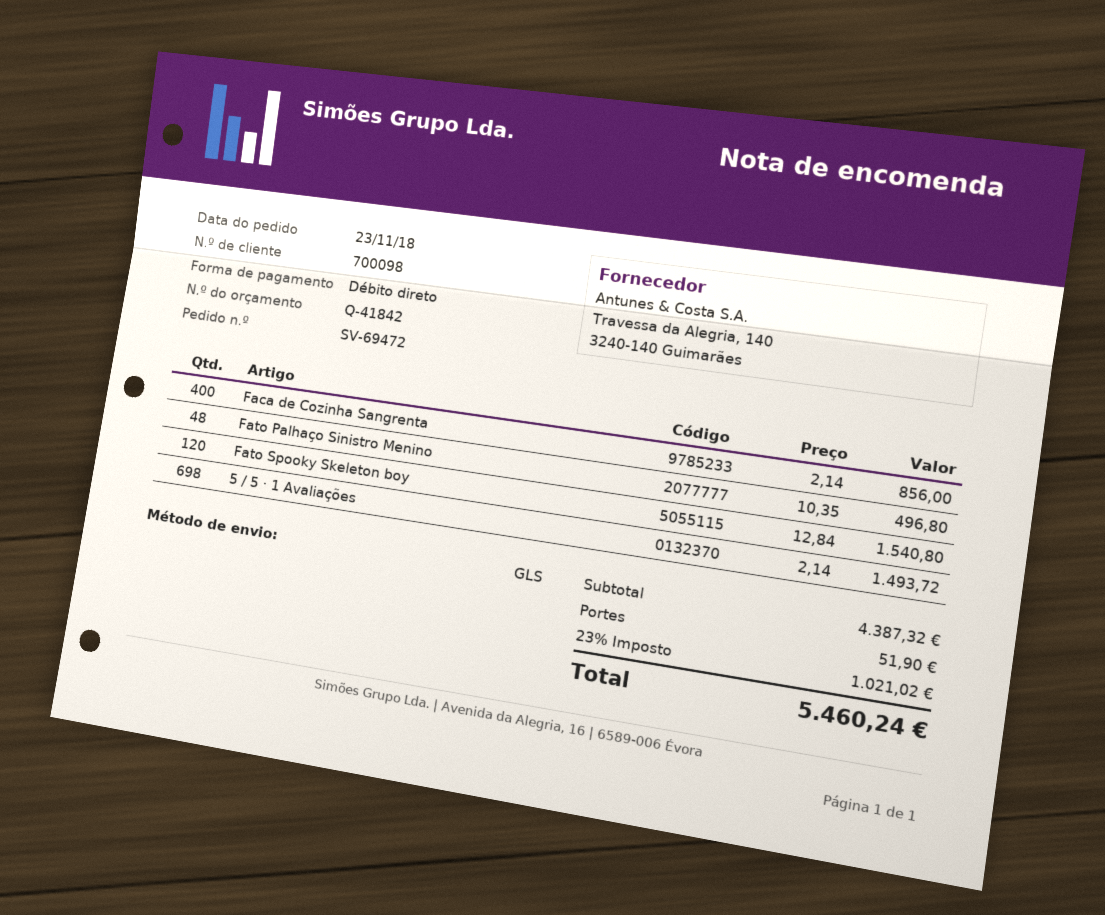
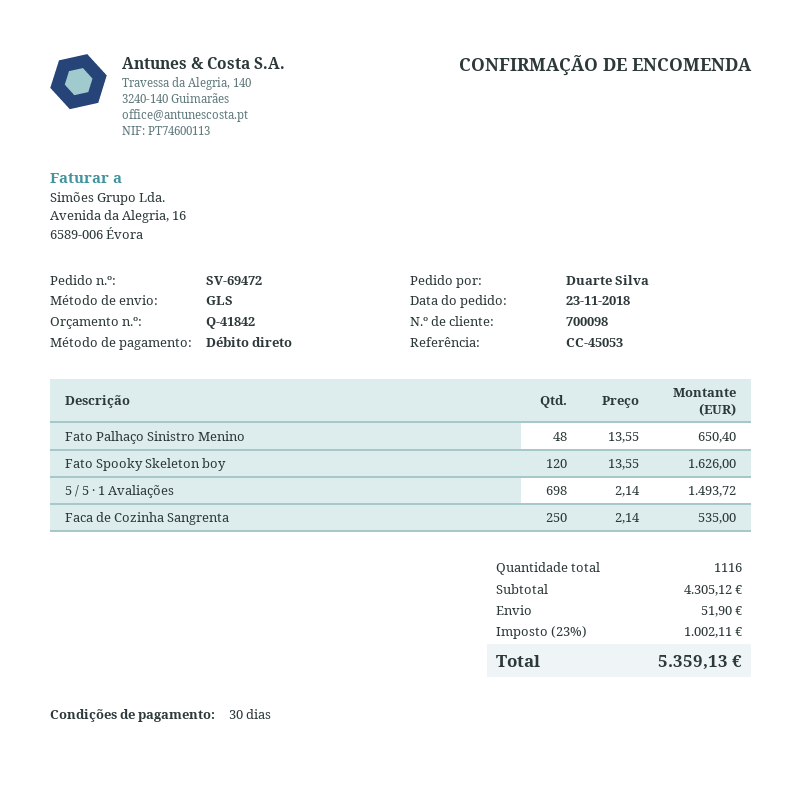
Faca de Cozinha Sangrenta: 400 x 2.14 = 856.00 -> 250 x 2.14 = 535.00
Fato Palhaço Sinistro Menino: 48 x 10.35 = 496.80 -> 48 x 13.55 = 650.40
Fato Spooky Skeleton boy: 120 x 12.84 = 1540.80 -> 120 x 13.55 = 1626.00
subtotal: 4387.32 -> 4305.12
tax: 23% = 1021.02 -> 23% = 1002.11
total: 5460.24 -> 5359.13

